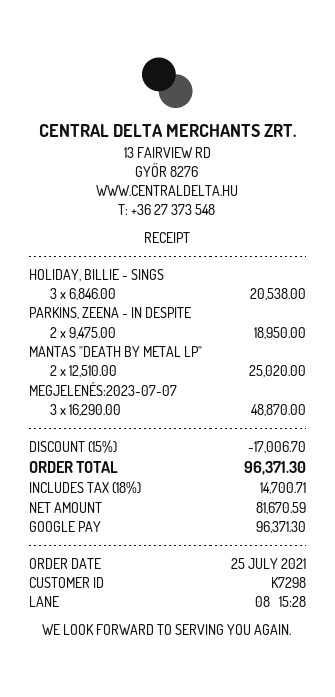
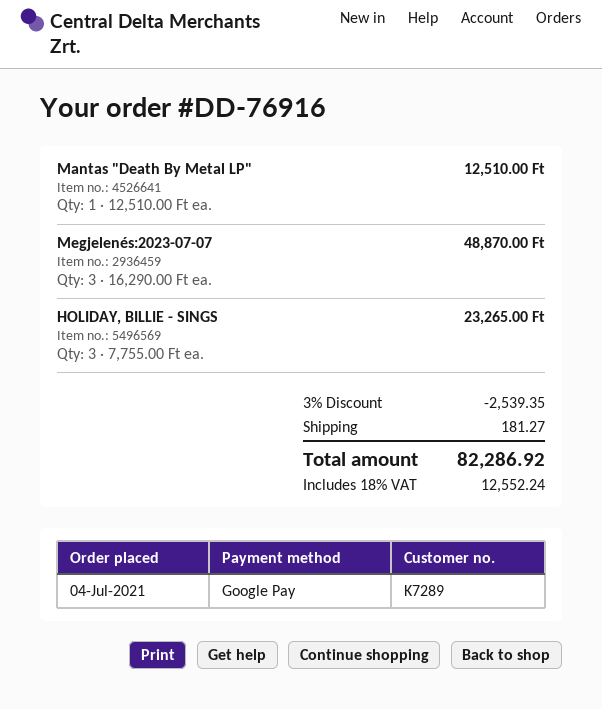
order date: 2021-07-25 -> 2021-07-04
customer number: K7298 -> K7289
HOLIDAY, BILLIE - SINGS: 3 x 6846.00 = 20538.00 -> 3 x 7755.00 = 23265.00
PARKINS, ZEENA - IN DESPITE: 2 x 9475.00 = 18950.00 -> none
MANTAS "DEATH BY METAL LP": 2 x 12510.00 = 25020.00 -> 1 x 12510.00 = 12510.00
discount: 15% = 17006.70 -> 3% = 2539.35
shipping: none -> 181.27
tax: 18% = 14700.71 -> 18% = 12552.24
total: 96371.30 -> 82286.92

